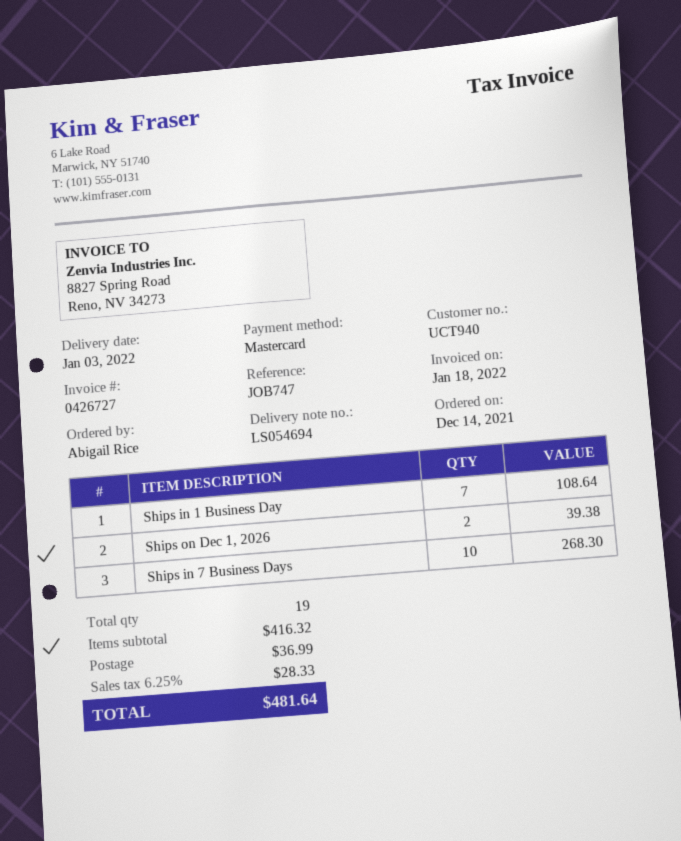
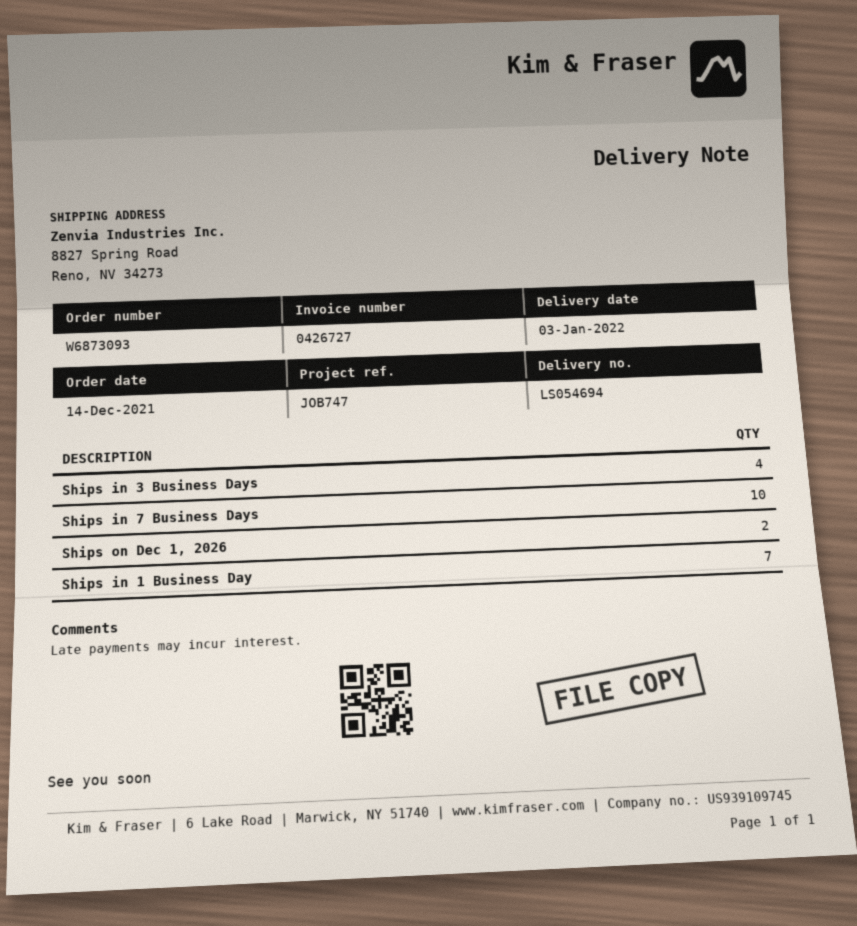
Ships in 3 Business Days: none -> 4

